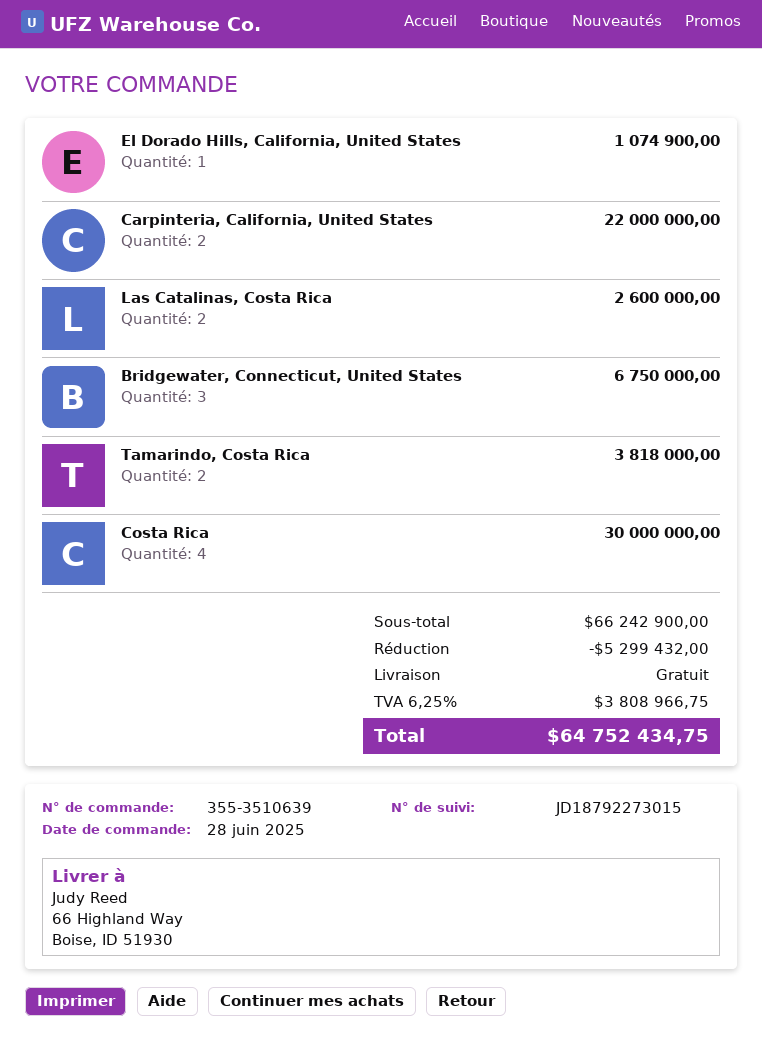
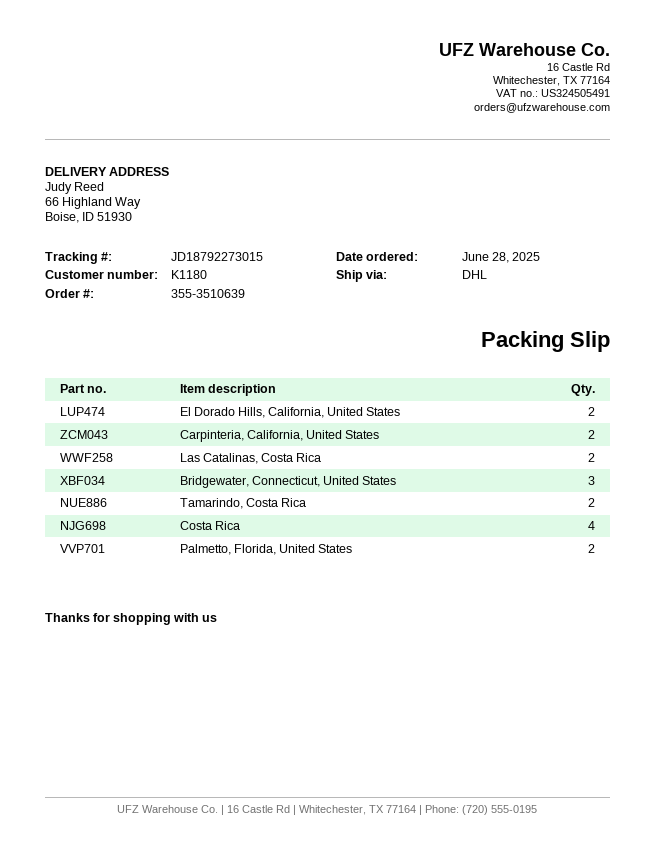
El Dorado Hills, California, United States: 1 -> 2
Palmetto, Florida, United States: none -> 2

